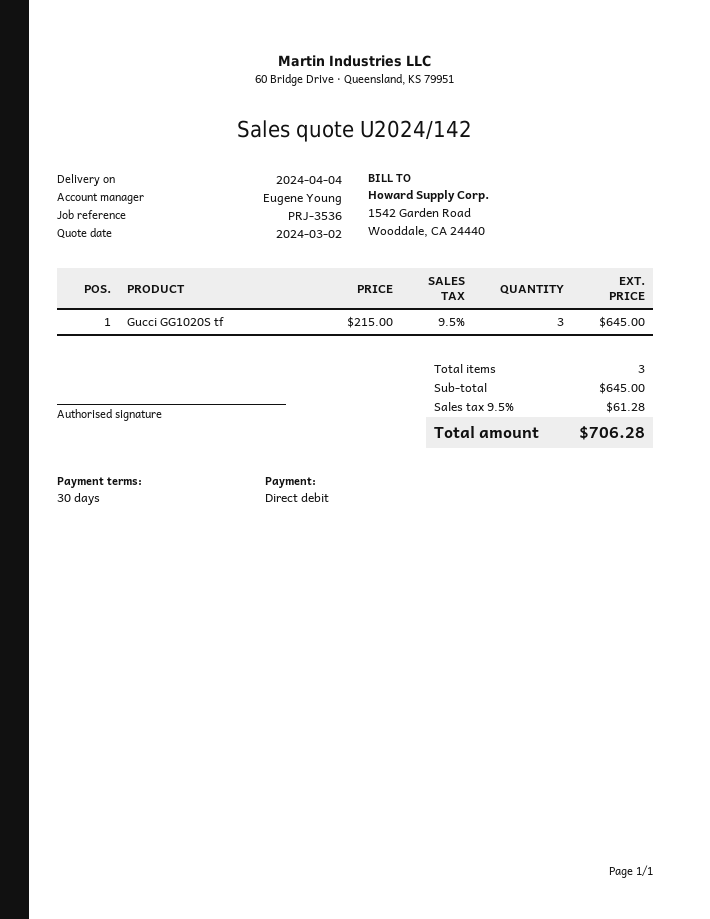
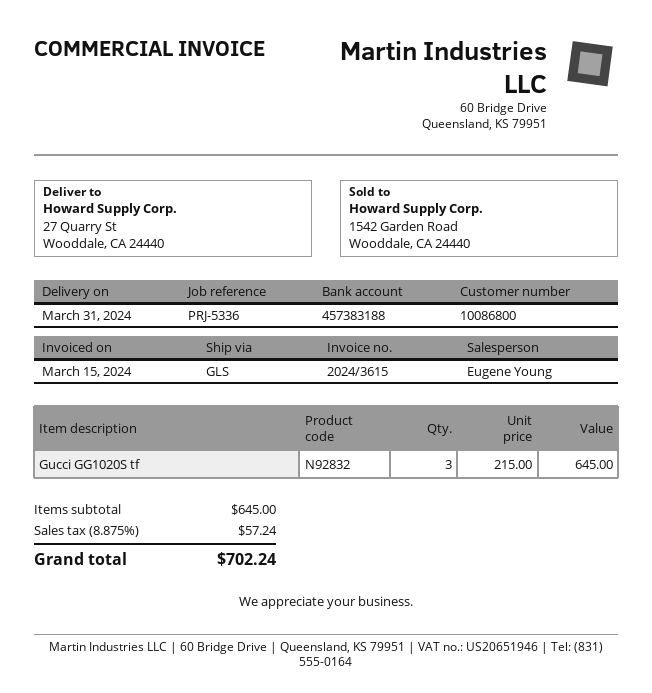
delivery date: 2024-04-04 -> 2024-03-31
reference: PRJ-3536 -> PRJ-5336
tax: 9.5% = 61.28 -> 8.875% = 57.24
total: 706.28 -> 702.24

